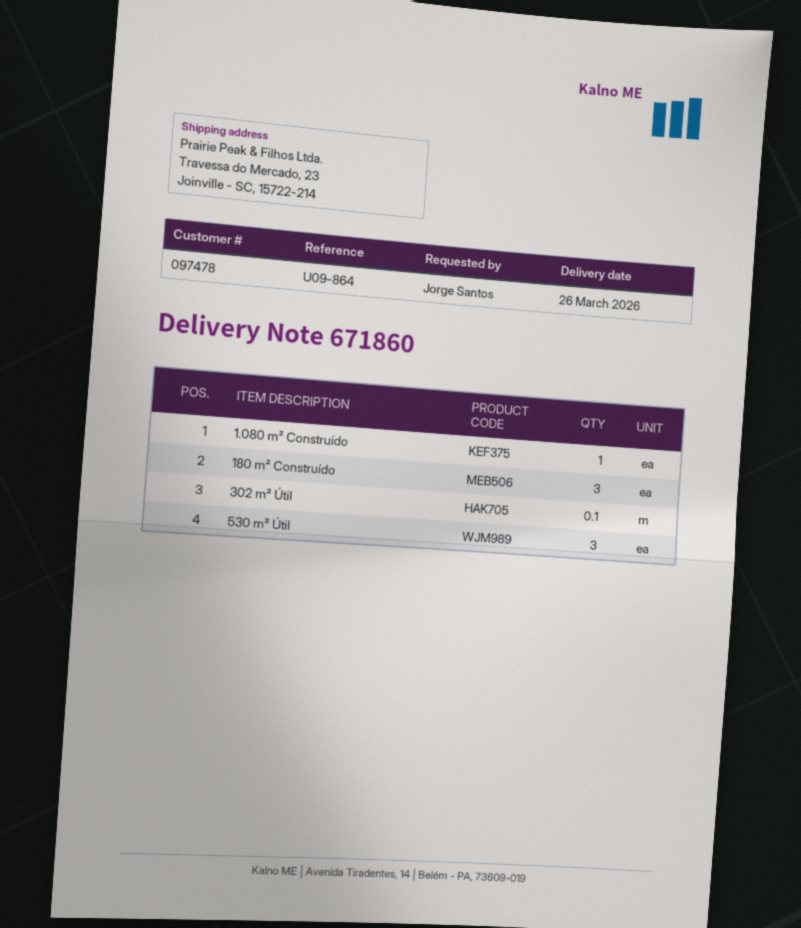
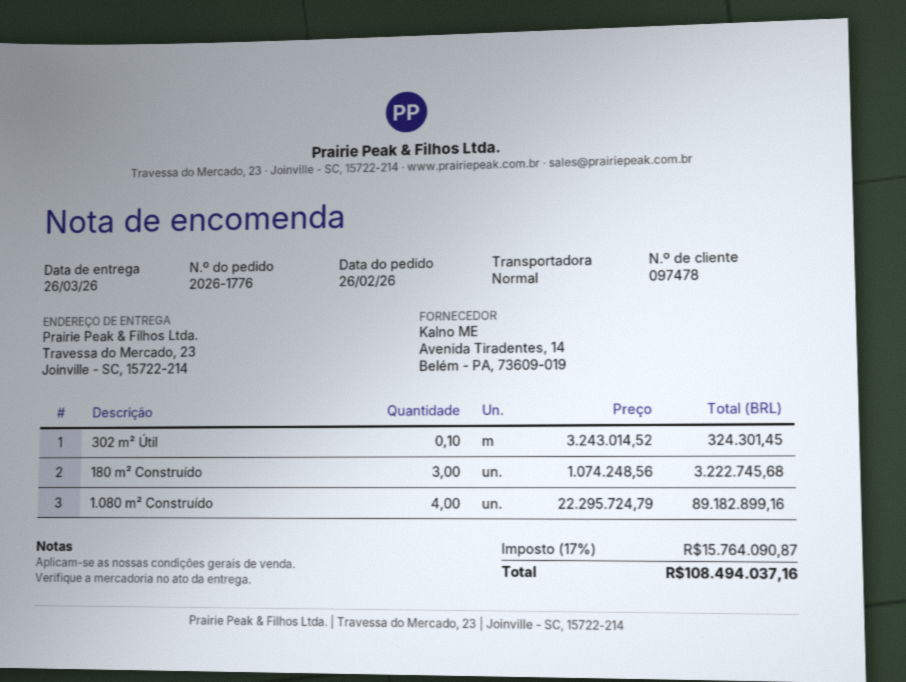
1.080 m² Construído: 1 -> 4
530 m² Útil: 3 -> none

